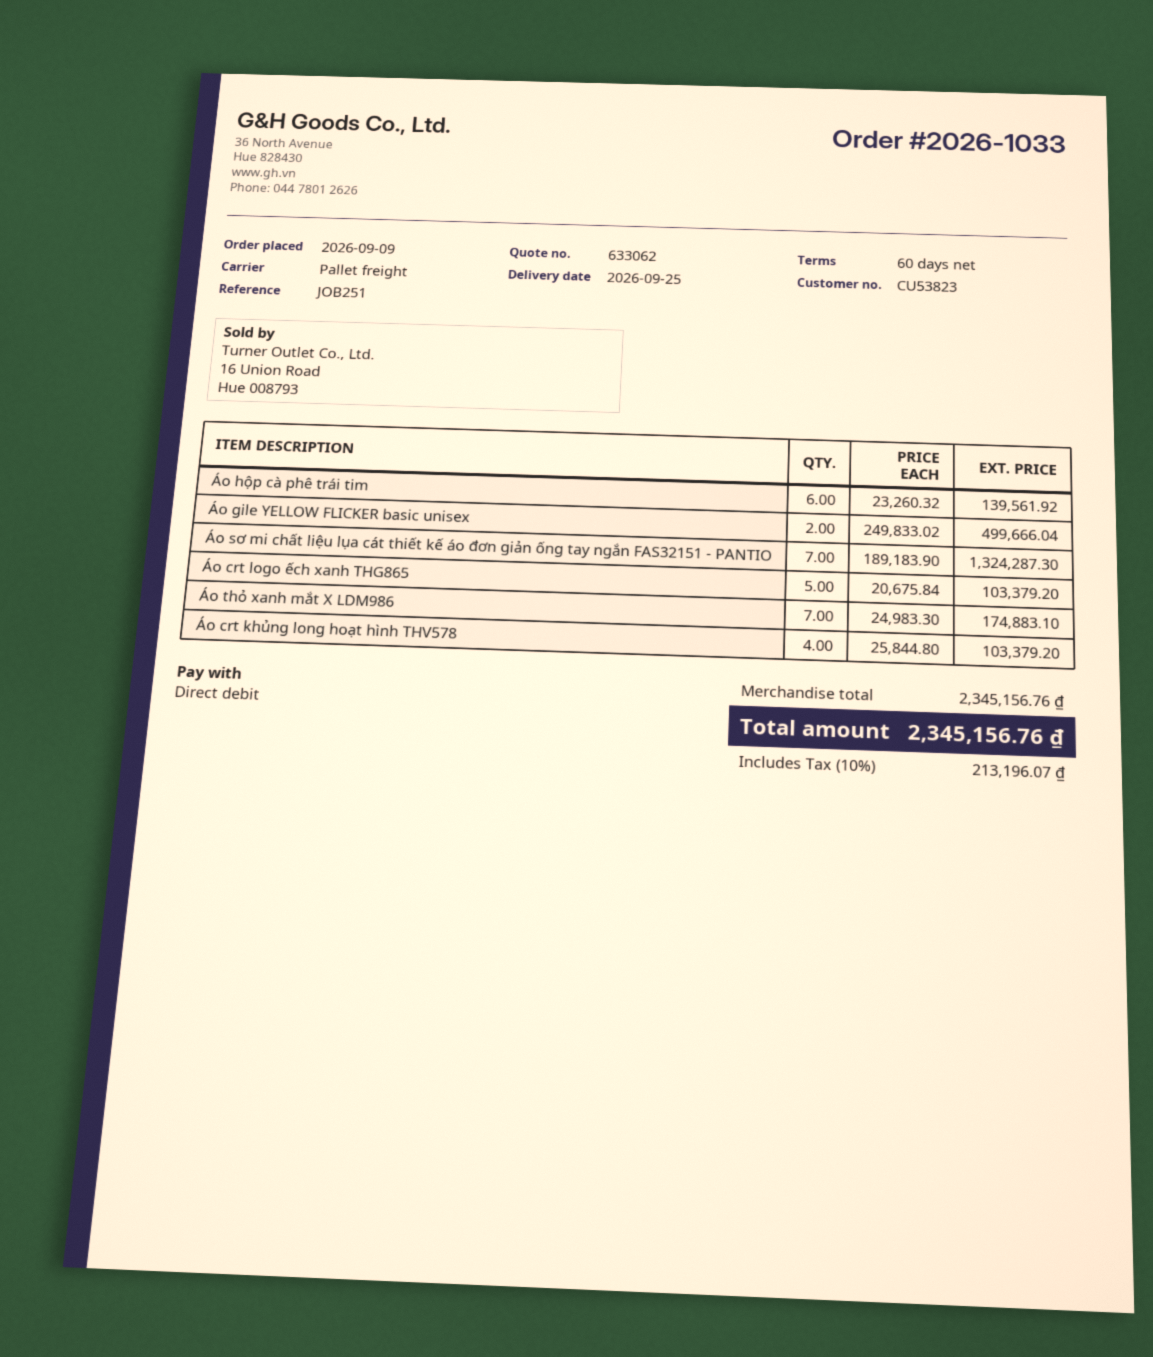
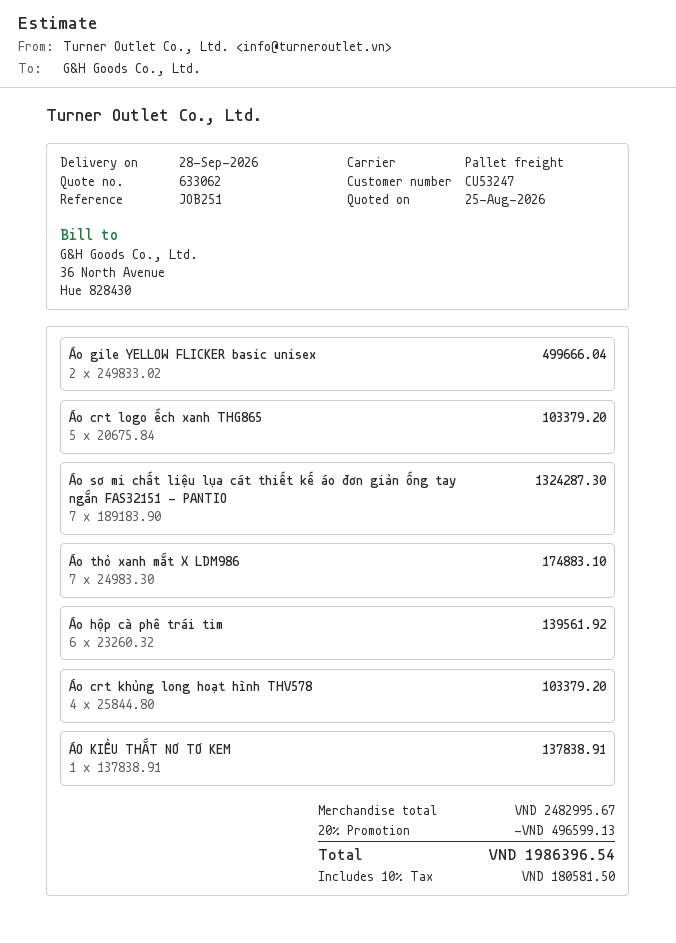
delivery date: 2026-09-25 -> 2026-09-28
customer number: CU53823 -> CU53247
ÁO KIỂU THẮT NƠ TƠ KEM: none -> 1 x 137838.91 = 137838.91
subtotal: 2345156.76 -> 2482995.67
discount: none -> 20% = 496599.13
tax: 10% = 213196.07 -> 10% = 180581.50
total: 2345156.76 -> 1986396.54

